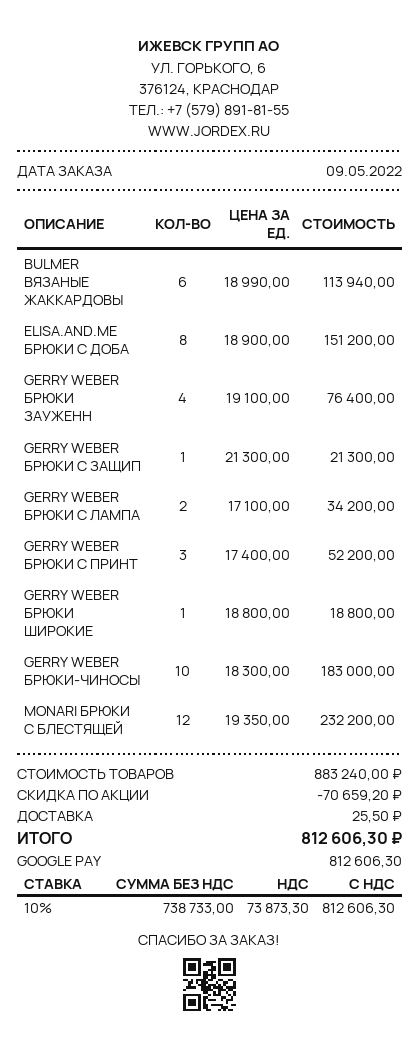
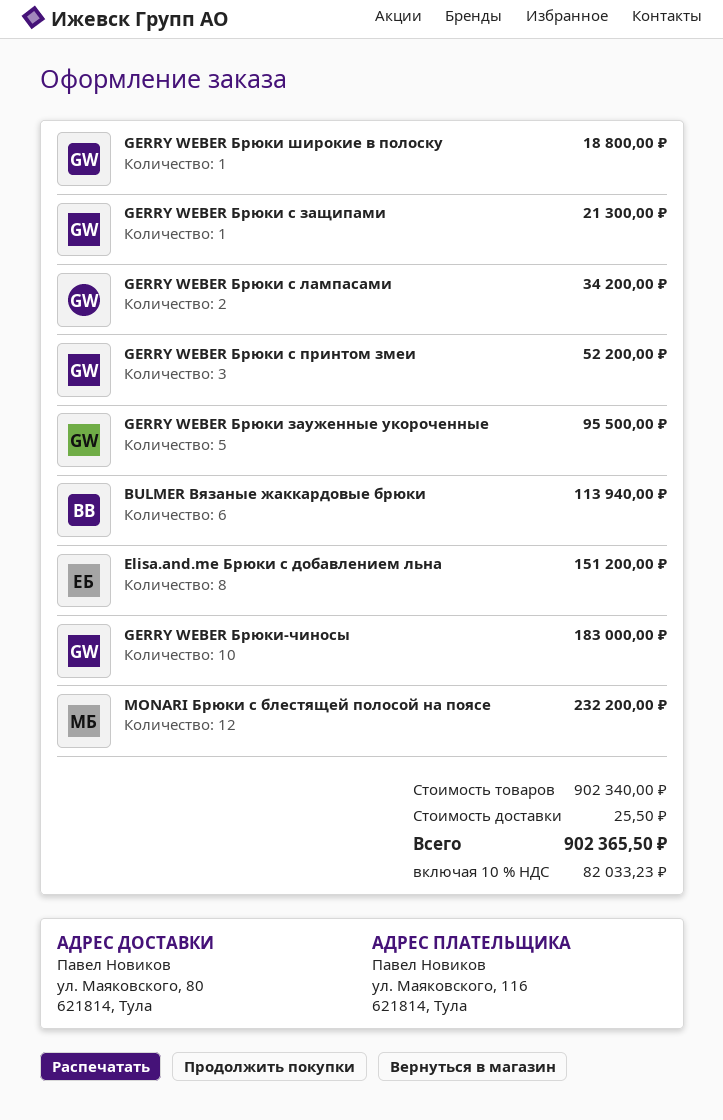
GERRY WEBER БРЮКИ ЗАУЖЕНН: 4 for 76400.00 -> 5 for 95500.00
subtotal: 883240.00 -> 902340.00
discount: 70659.20 -> none
tax: 10% = 73873.30 -> 10% = 82033.23
total: 812606.30 -> 902365.50

